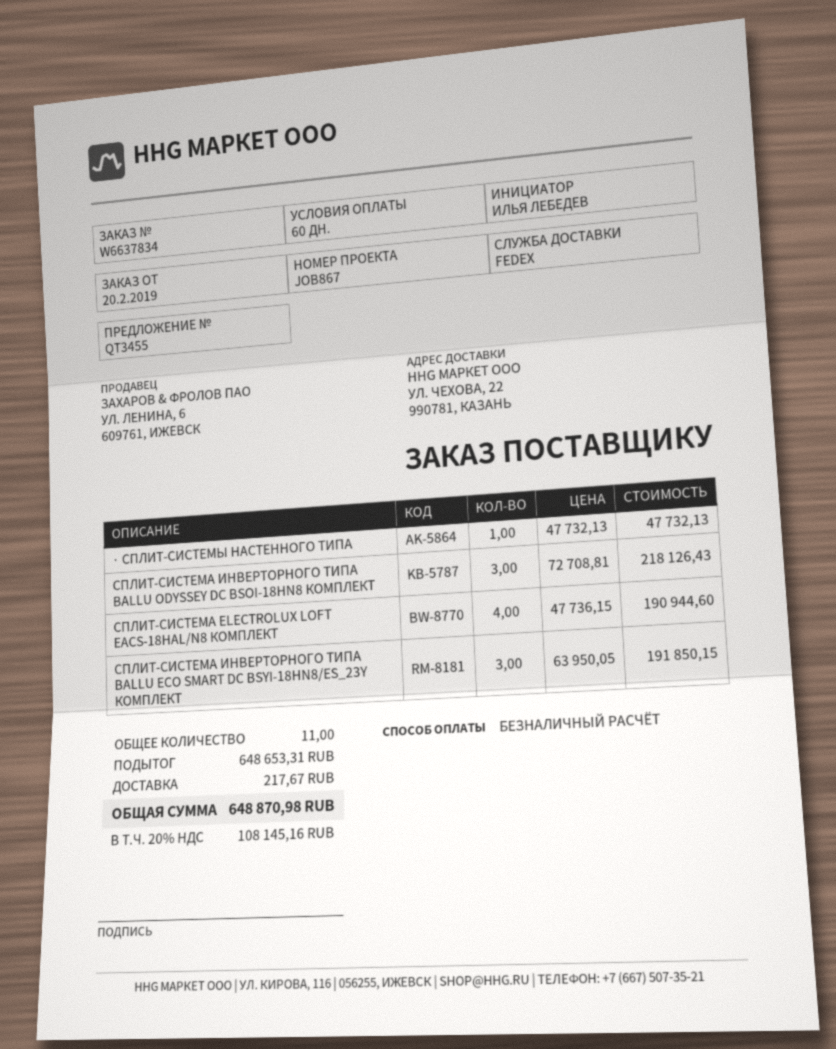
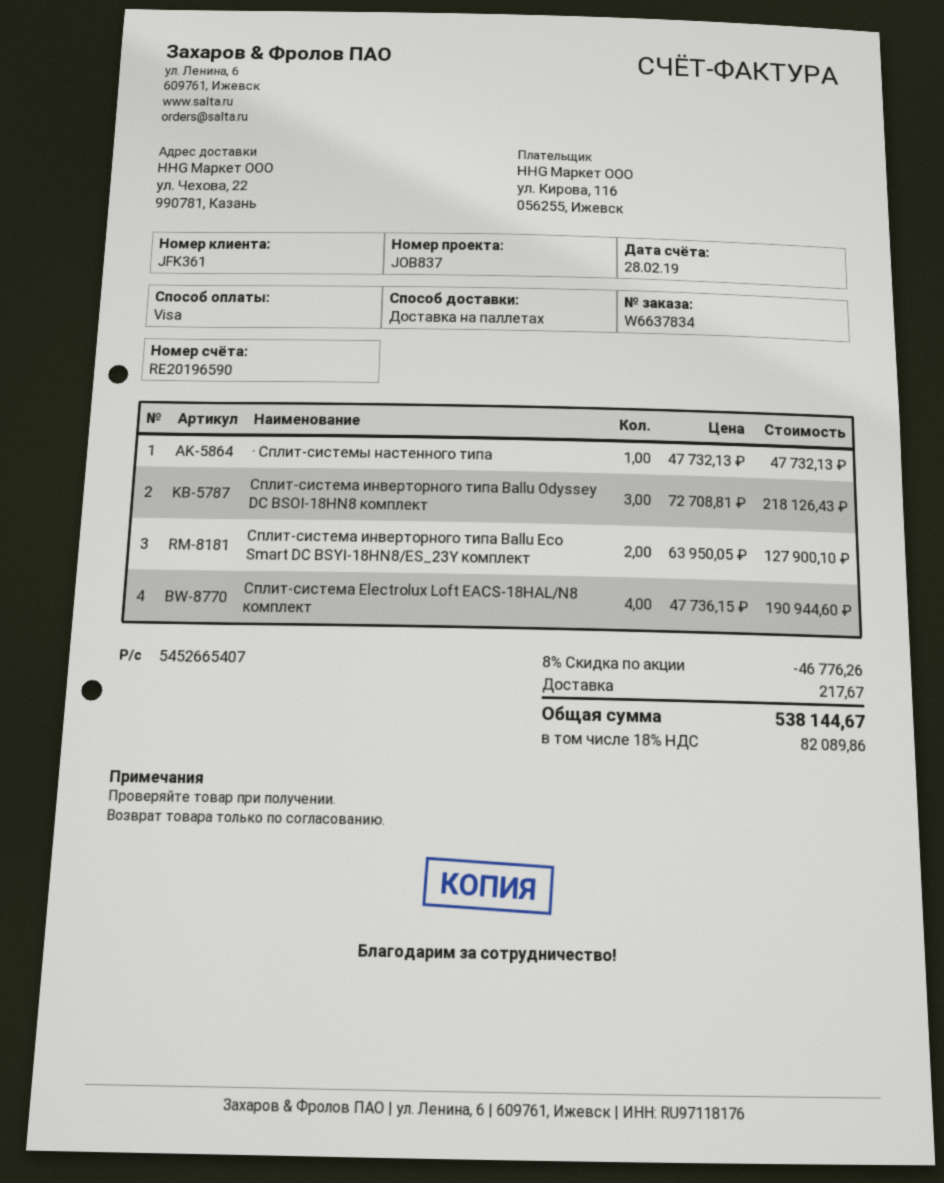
reference: JOB867 -> JOB837
payment method: bank transfer -> Visa
shipping method: FedEx -> pallet freight
СПЛИТ-СИСТЕМА ИНВЕРТОРНОГО ТИПА BALLU ECO SMART DC BSYI-18HN8/ES_23Y КОМПЛЕКТ: 3 x 63950.05 = 191850.15 -> 2 x 63950.05 = 127900.10
discount: none -> 8% = 46776.26
tax: 20% = 108145.16 -> 18% = 82089.86
total: 648870.98 -> 538144.67

